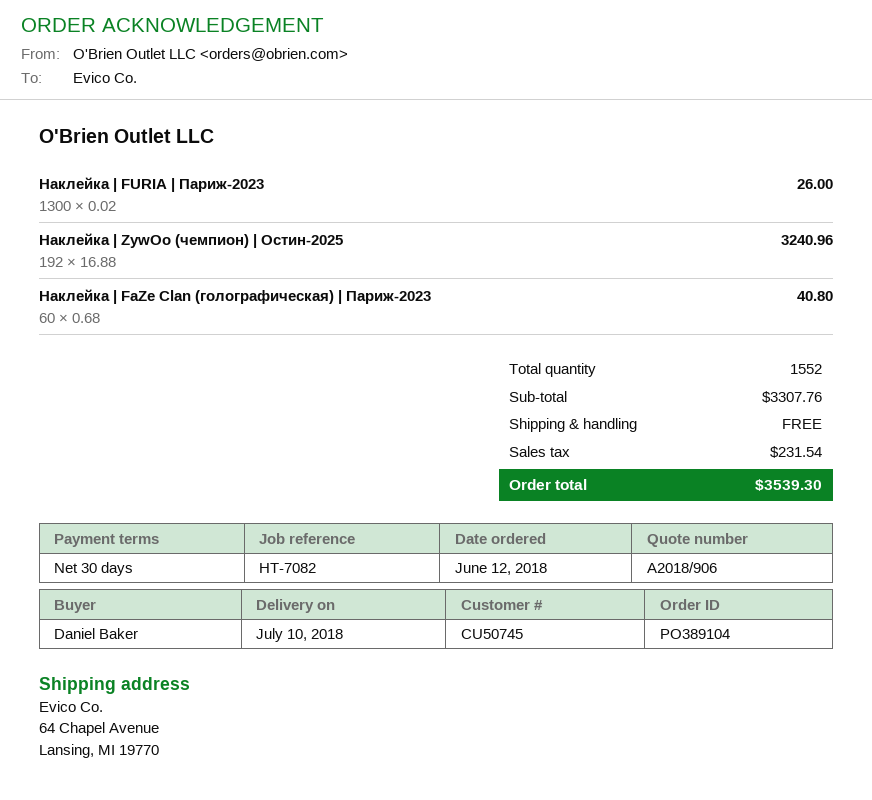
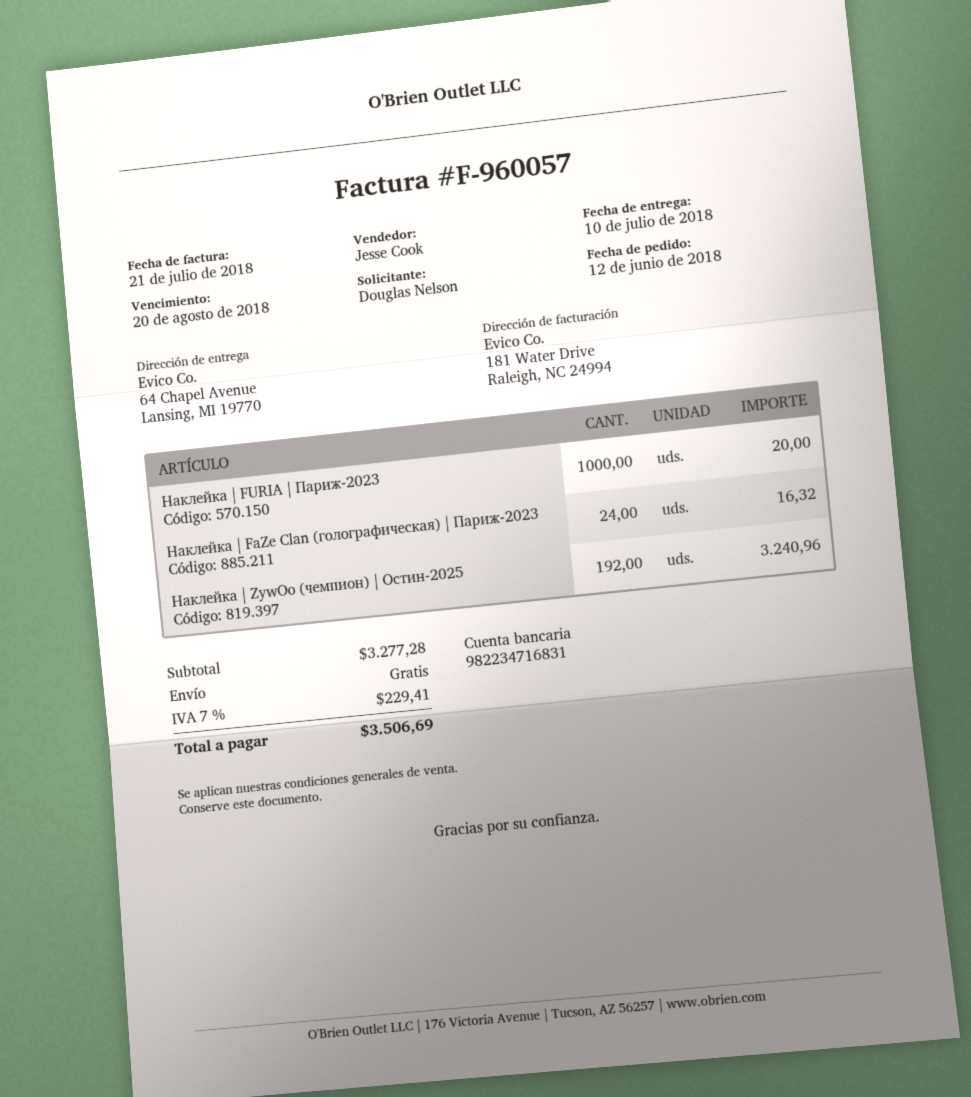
ordered by: Daniel Baker -> Douglas Nelson
Наклейка | FURIA | Париж-2023: 1300 for 26.00 -> 1000 for 20.00
Наклейка | FaZe Clan (голографическая) | Париж-2023: 60 for 40.80 -> 24 for 16.32
subtotal: 3307.76 -> 3277.28
tax: 231.54 -> 229.41
total: 3539.30 -> 3506.69

